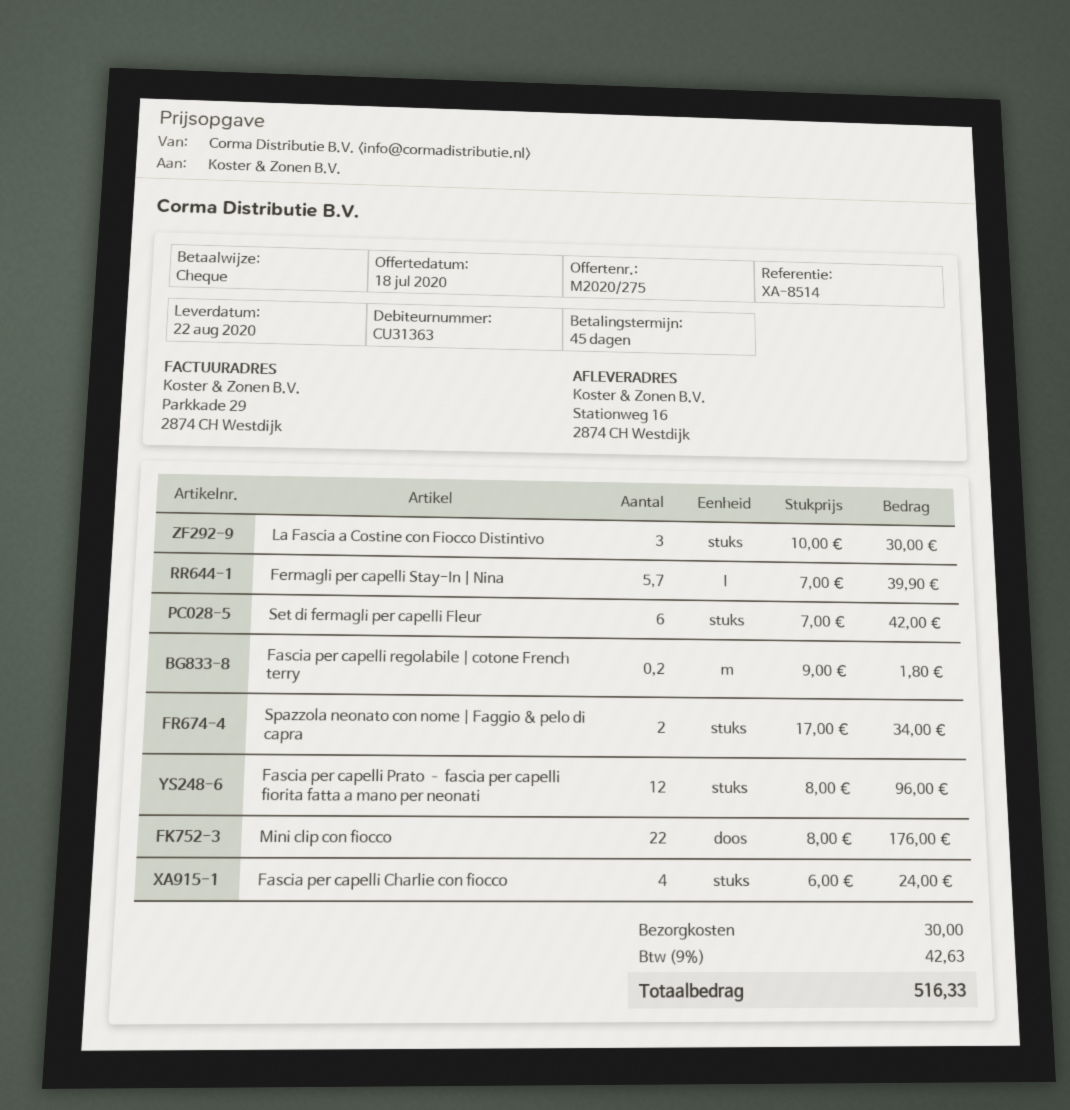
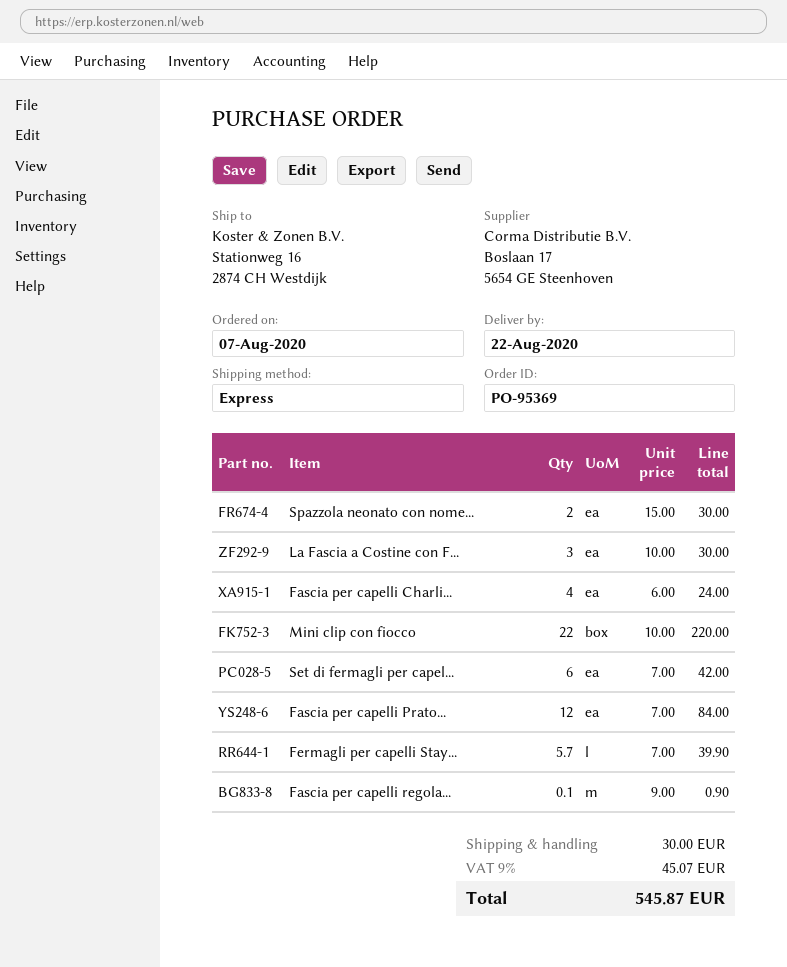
Fascia per capelli regolabile | cotone French terry: 0.2 x 9.00 = 1.80 -> 0.1 x 9.00 = 0.90
Spazzola neonato con nome | Faggio & pelo di capra: 2 x 17.00 = 34.00 -> 2 x 15.00 = 30.00
Fascia per capelli Prato – fascia per capelli fiorita fatta a mano per neonati: 12 x 8.00 = 96.00 -> 12 x 7.00 = 84.00
Mini clip con fiocco: 22 x 8.00 = 176.00 -> 22 x 10.00 = 220.00
tax: 9% = 42.63 -> 9% = 45.07
total: 516.33 -> 545.87

